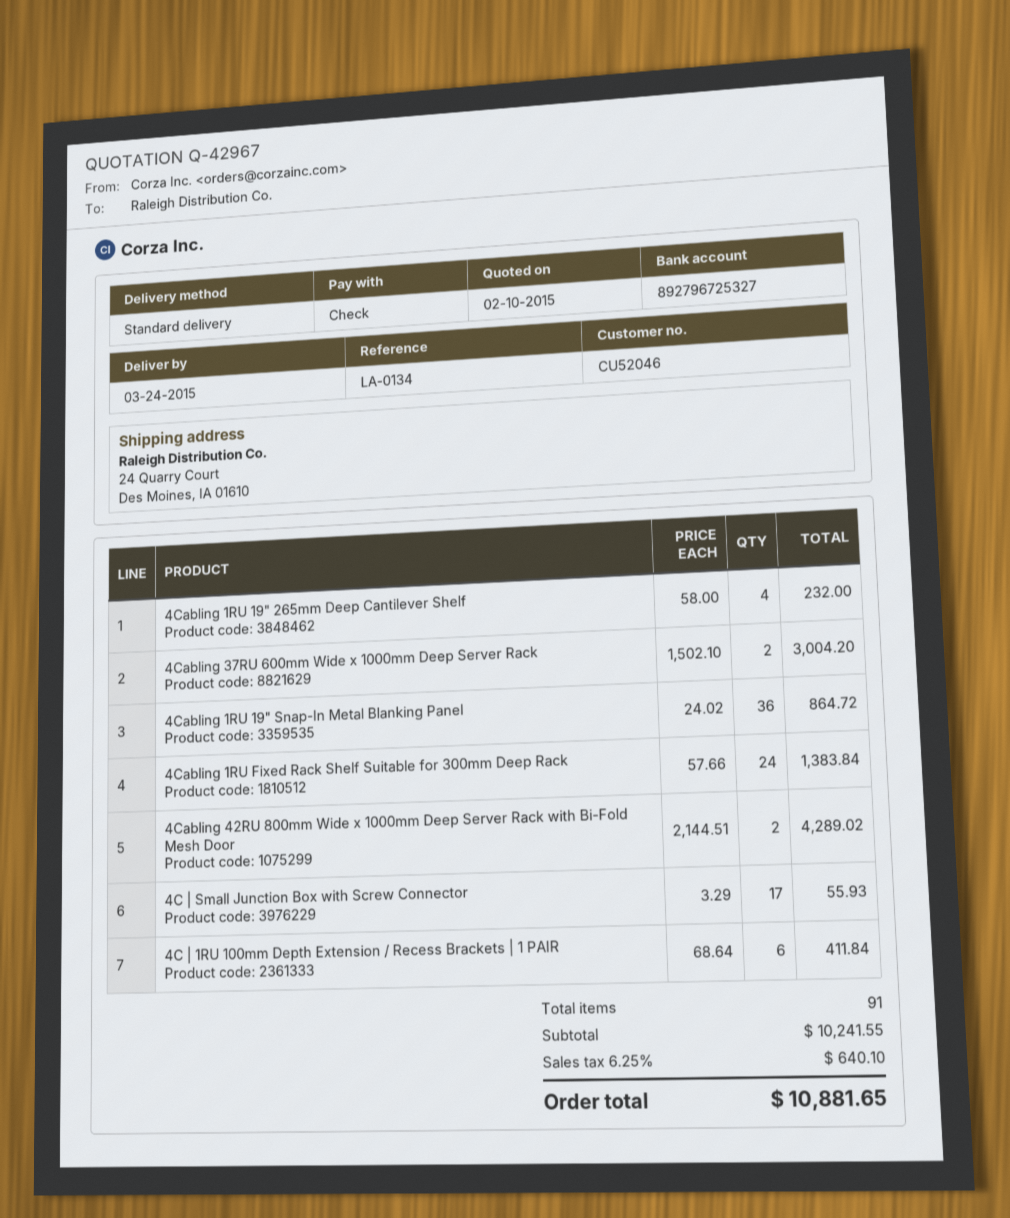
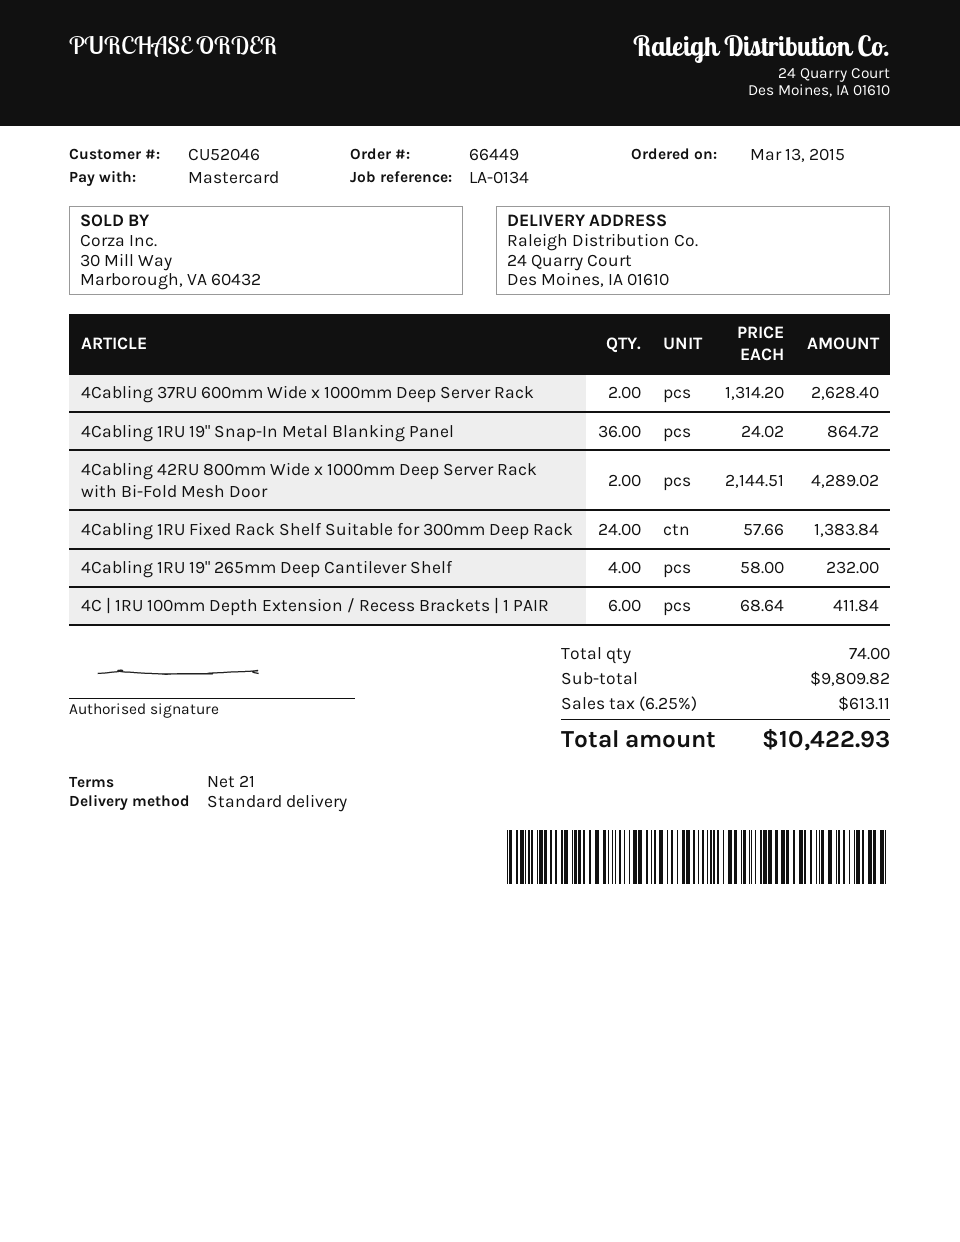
payment method: cheque -> Mastercard
4Cabling 37RU 600mm Wide x 1000mm Deep Server Rack: 2 x 1502.10 = 3004.20 -> 2 x 1314.20 = 2628.40
4C | Small Junction Box with Screw Connector: 17 x 3.29 = 55.93 -> none
total quantity: 91 -> 74
subtotal: 10241.55 -> 9809.82
tax: 6.25% = 640.10 -> 6.25% = 613.11
total: 10881.65 -> 10422.93

